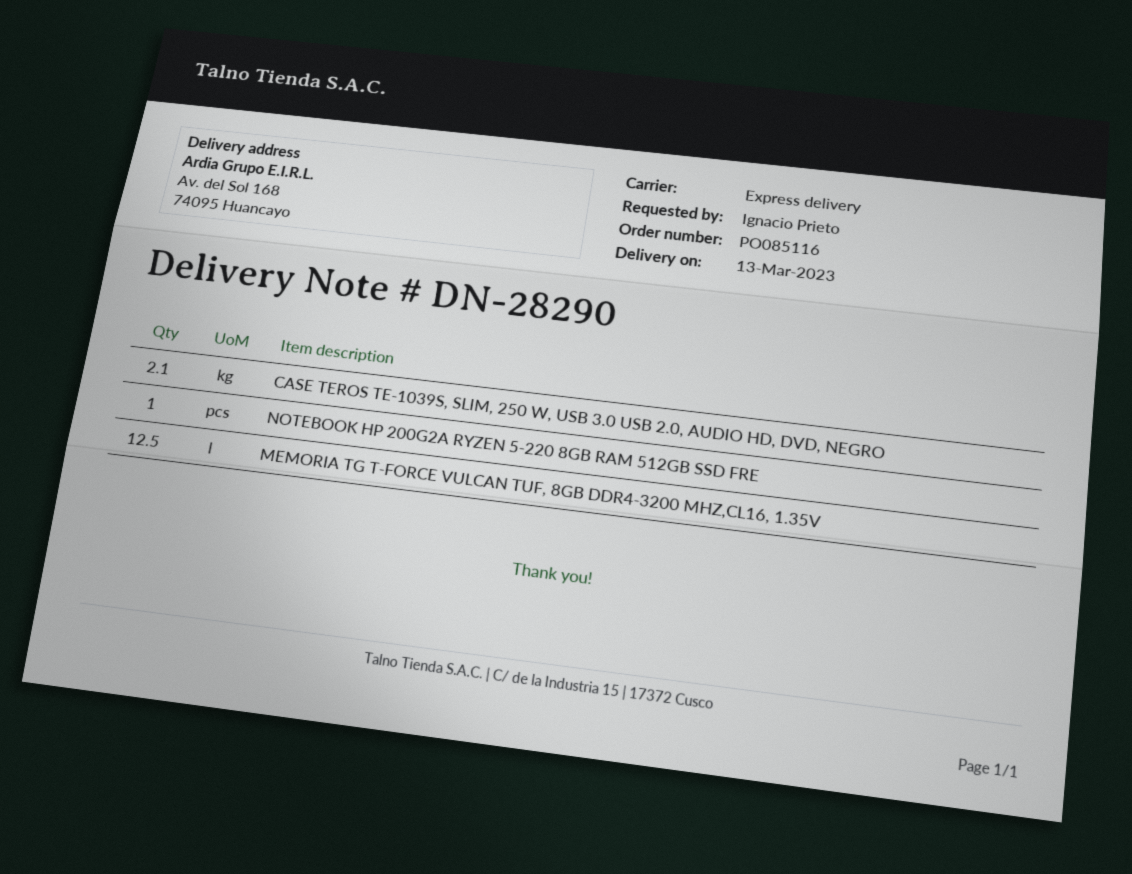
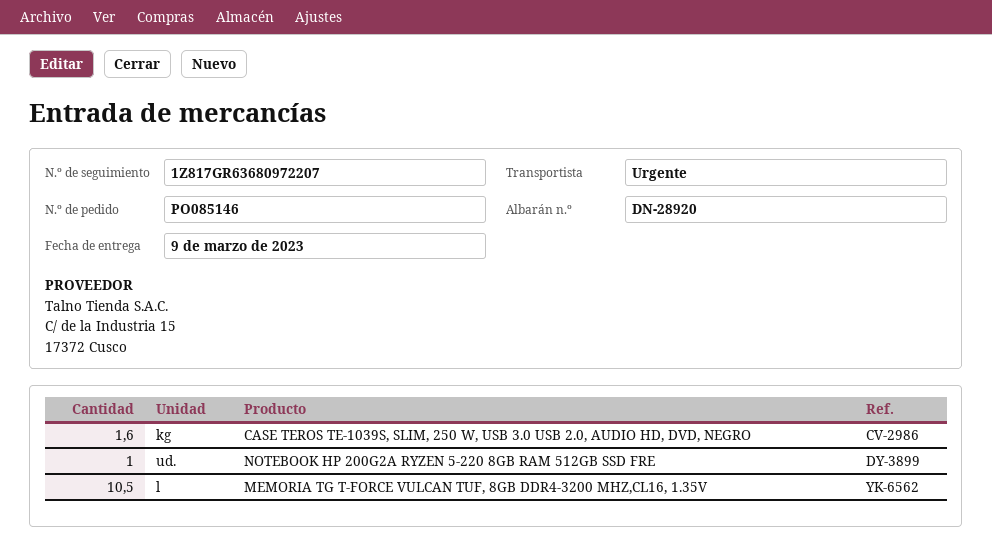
order number: PO085116 -> PO085146
delivery note number: DN-28290 -> DN-28920
delivery date: 2023-03-13 -> 2023-03-09
CASE TEROS TE-1039S, SLIM, 250 W, USB 3.0 USB 2.0, AUDIO HD, DVD, NEGRO: 2.1 -> 1.6
MEMORIA TG T-FORCE VULCAN TUF, 8GB DDR4-3200 MHZ,CL16, 1.35V: 12.5 -> 10.5

